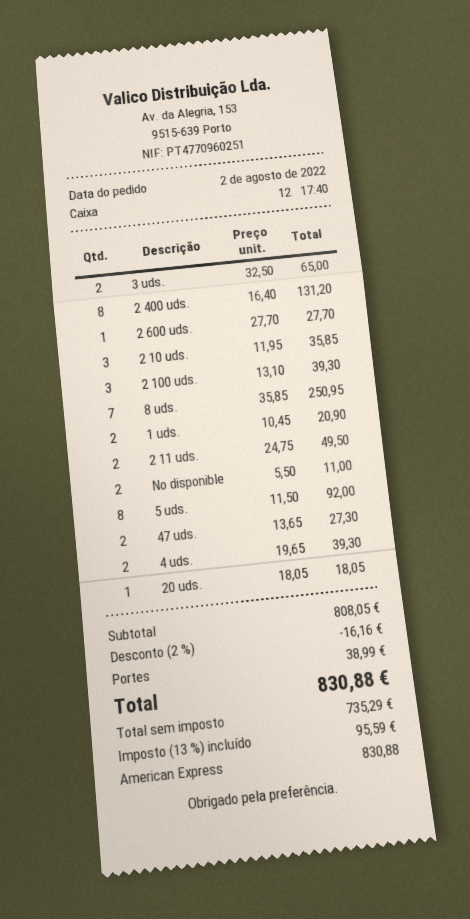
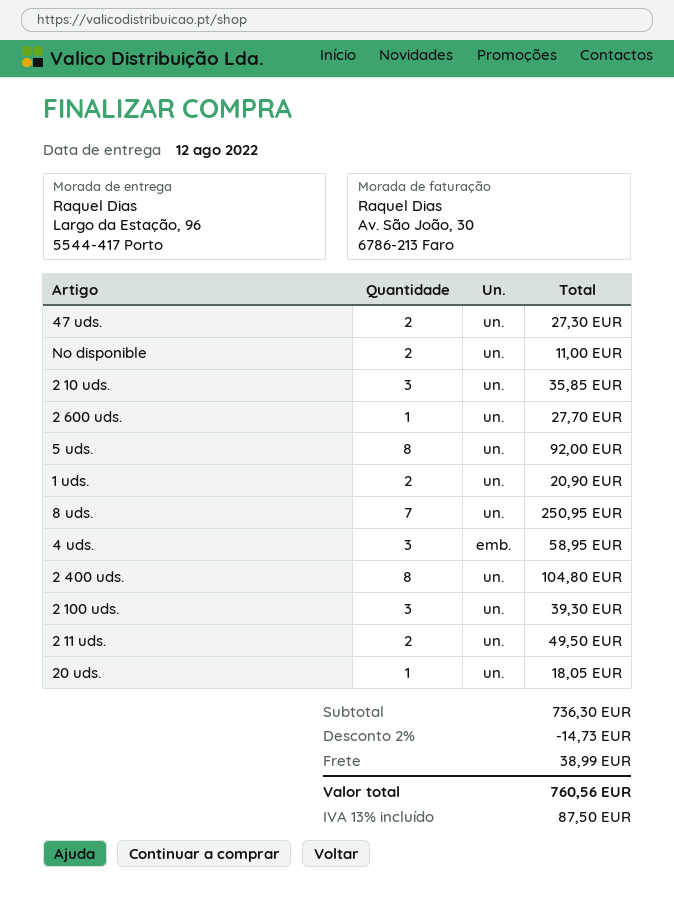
3 uds.: 2 for 65.00 -> none
2 400 uds.: 8 for 131.20 -> 8 for 104.80
4 uds.: 2 for 39.30 -> 3 for 58.95
subtotal: 808.05 -> 736.30
discount: 2% = 16.16 -> 2% = 14.73
tax: 13% = 95.59 -> 13% = 87.50
total: 830.88 -> 760.56

